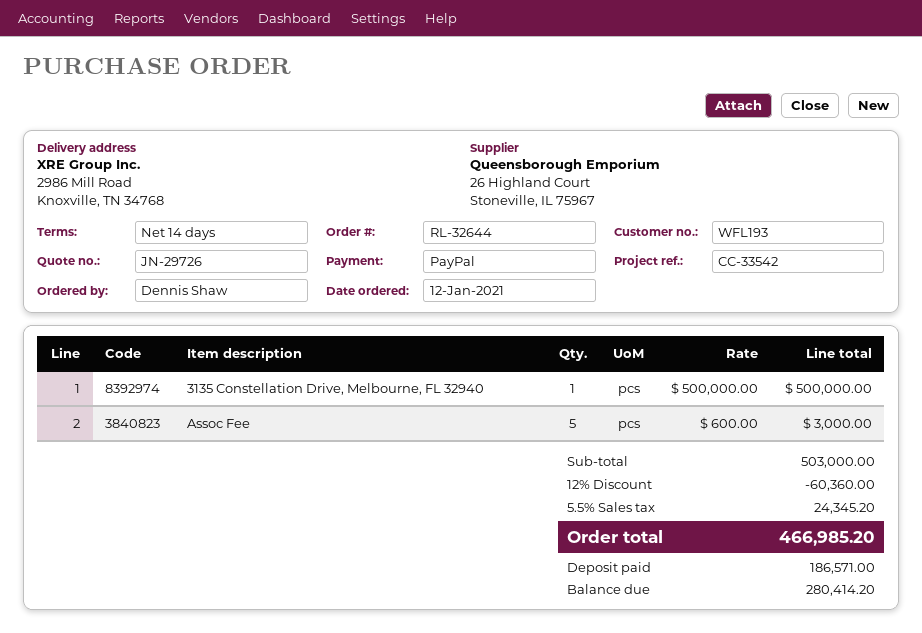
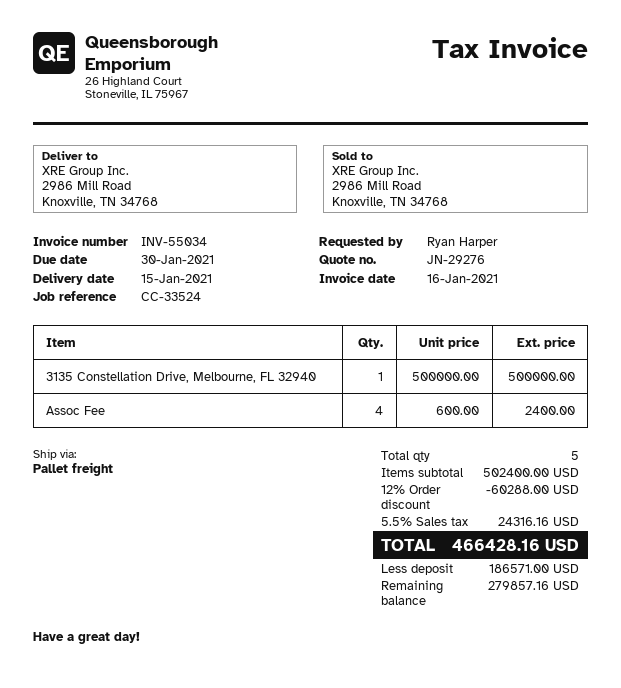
quote number: JN-29726 -> JN-29276
reference: CC-33542 -> CC-33524
ordered by: Dennis Shaw -> Ryan Harper
Assoc Fee: 5 x 600.00 = 3000.00 -> 4 x 600.00 = 2400.00
subtotal: 503000.00 -> 502400.00
discount: 12% = 60360.00 -> 12% = 60288.00
tax: 5.5% = 24345.20 -> 5.5% = 24316.16
total: 466985.20 -> 466428.16
balance: 280414.20 -> 279857.16

